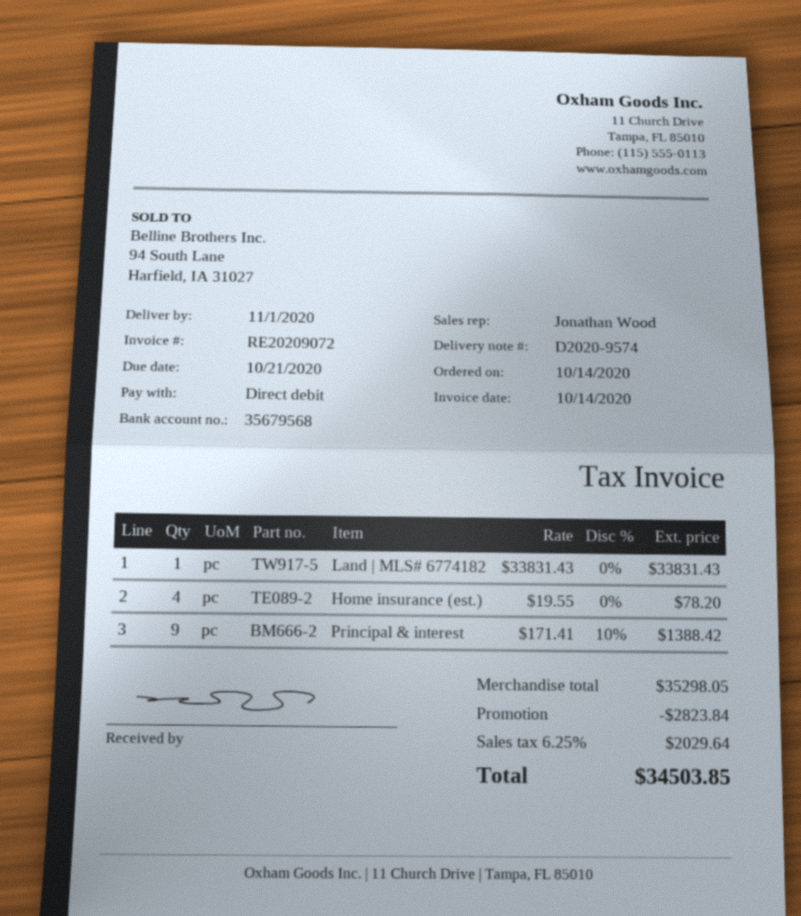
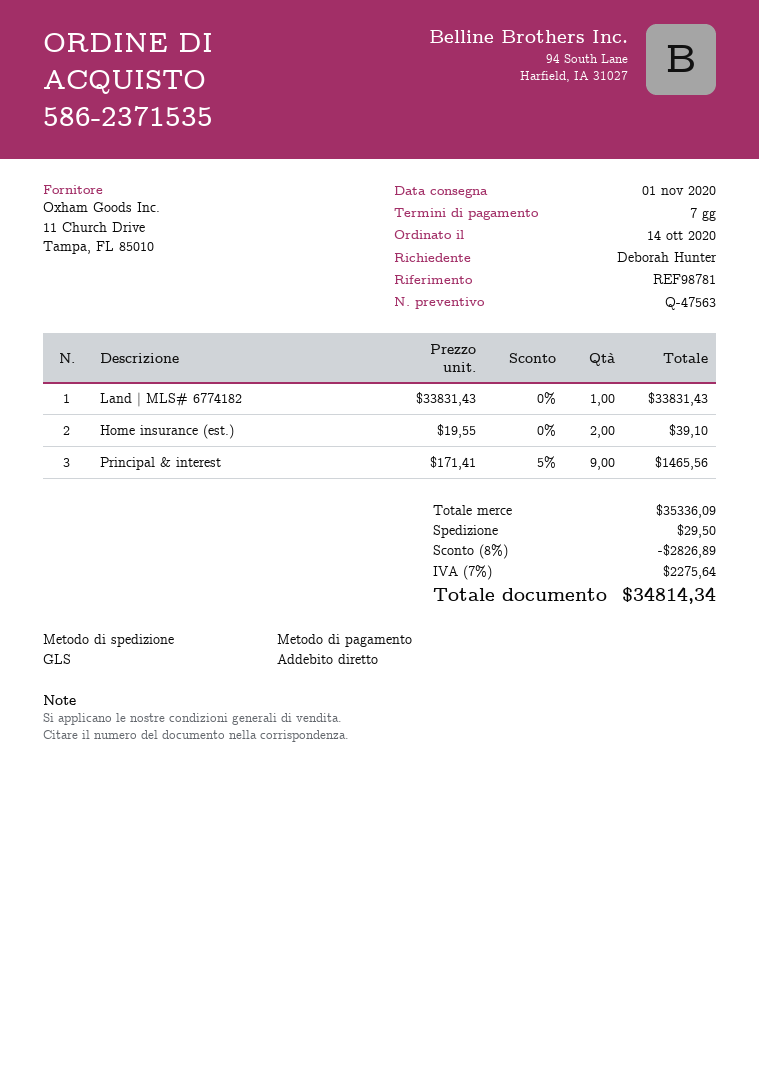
Home insurance (est.): 4 x 19.55 = 78.20 -> 2 x 19.55 = 39.10
Principal & interest: 9 x 171.41 - 10% = 1388.42 -> 9 x 171.41 - 5% = 1465.56
subtotal: 35298.05 -> 35336.09
discount: 2823.84 -> 2826.89
shipping: none -> 29.50
tax: 6.25% = 2029.64 -> 7% = 2275.64
total: 34503.85 -> 34814.34

